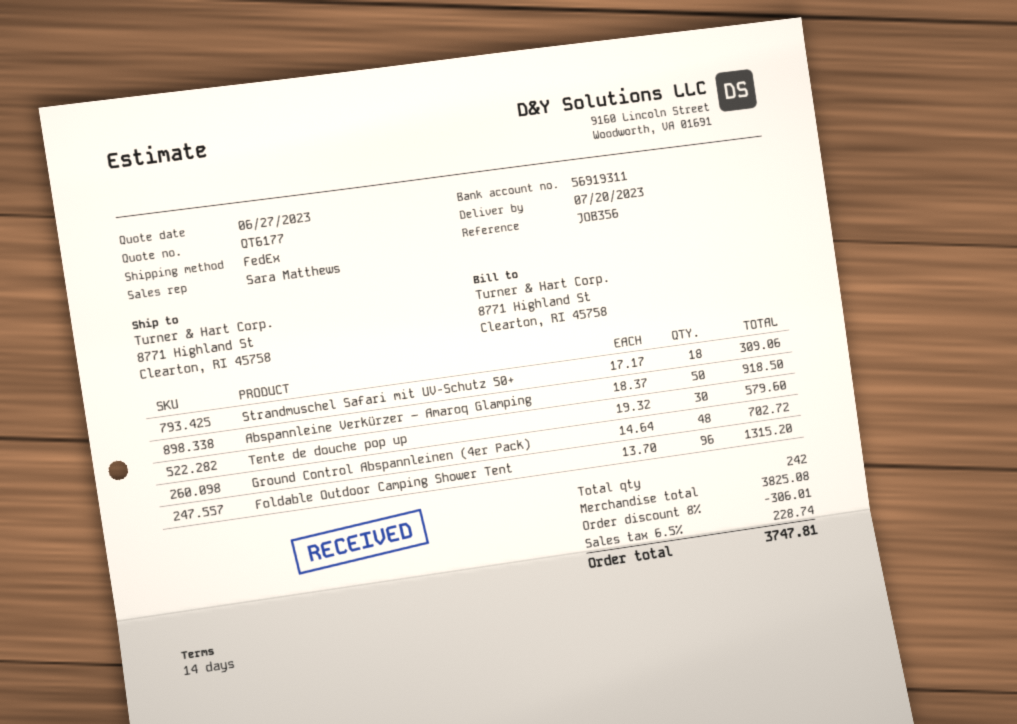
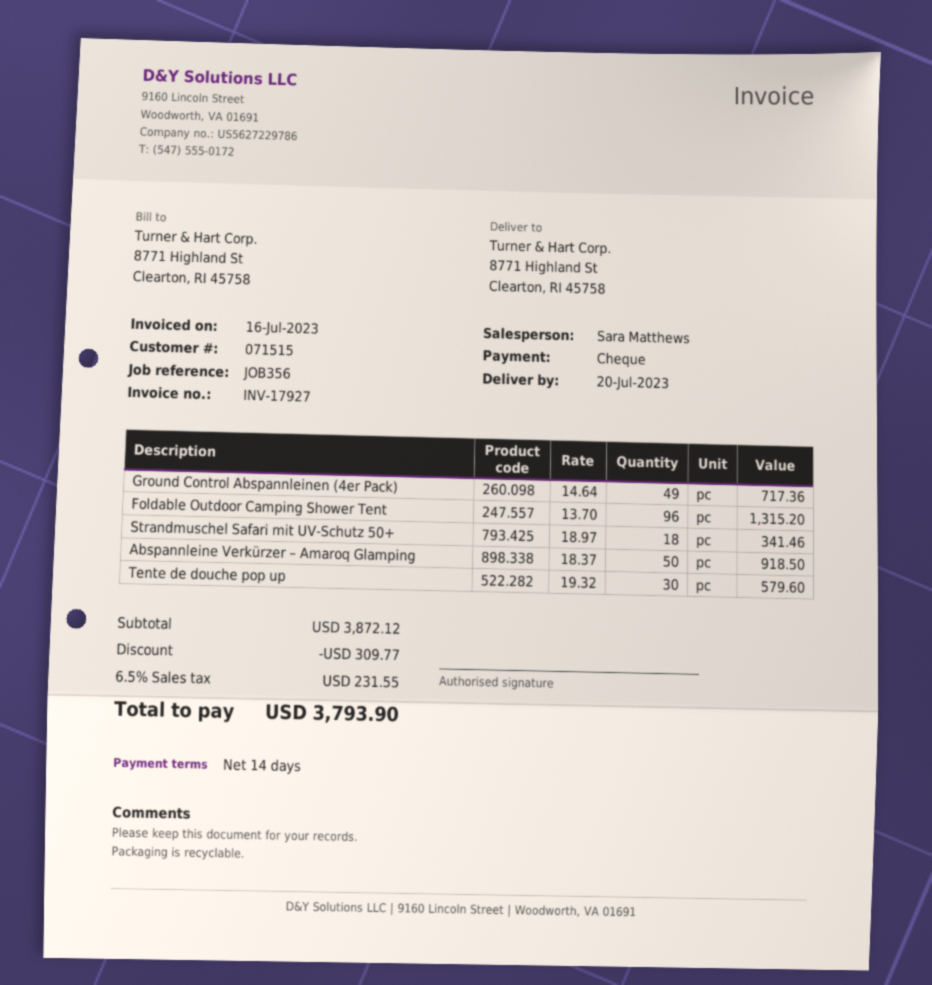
Strandmuschel Safari mit UV-Schutz 50+: 18 x 17.17 = 309.06 -> 18 x 18.97 = 341.46
Ground Control Abspannleinen (4er Pack): 48 x 14.64 = 702.72 -> 49 x 14.64 = 717.36
subtotal: 3825.08 -> 3872.12
discount: 306.01 -> 309.77
tax: 6.5% = 228.74 -> 6.5% = 231.55
total: 3747.81 -> 3793.90

